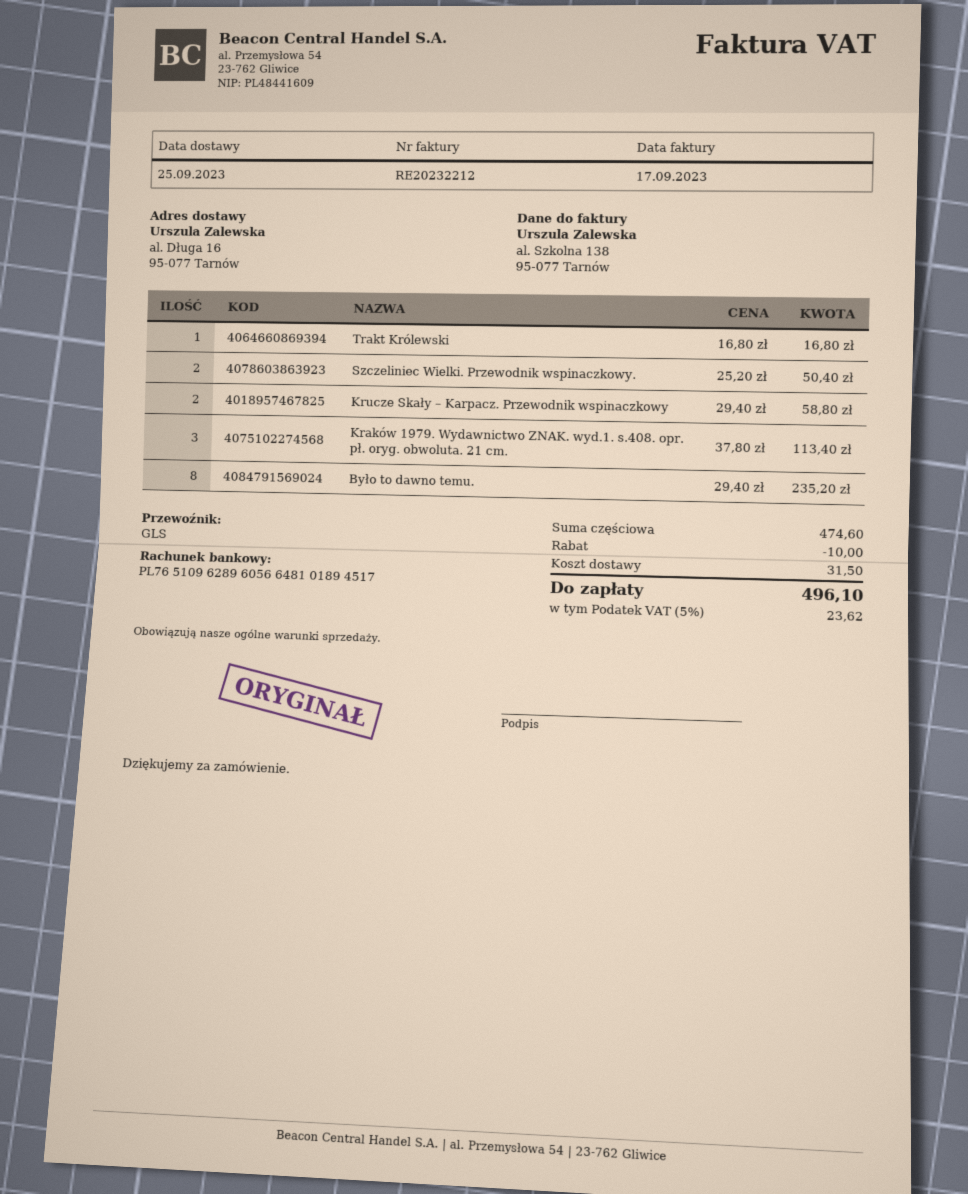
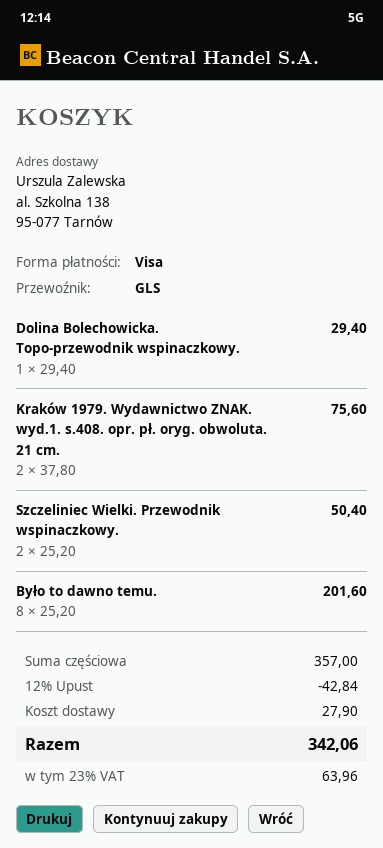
ship to: al. Długa 16, 95-077 Tarnów -> al. Szkolna 138, 95-077 Tarnów
Trakt Królewski: 1 x 16.80 = 16.80 -> none
Krucze Skały – Karpacz. Przewodnik wspinaczkowy: 2 x 29.40 = 58.80 -> none
Kraków 1979. Wydawnictwo ZNAK. wyd.1. s.408. opr. pł. oryg. obwoluta. 21 cm.: 3 x 37.80 = 113.40 -> 2 x 37.80 = 75.60
Było to dawno temu.: 8 x 29.40 = 235.20 -> 8 x 25.20 = 201.60
Dolina Bolechowicka. Topo-przewodnik wspinaczkowy.: none -> 1 x 29.40 = 29.40
subtotal: 474.60 -> 357.00
discount: 10.00 -> 42.84
shipping: 31.50 -> 27.90
tax: 5% = 23.62 -> 23% = 63.96
total: 496.10 -> 342.06

